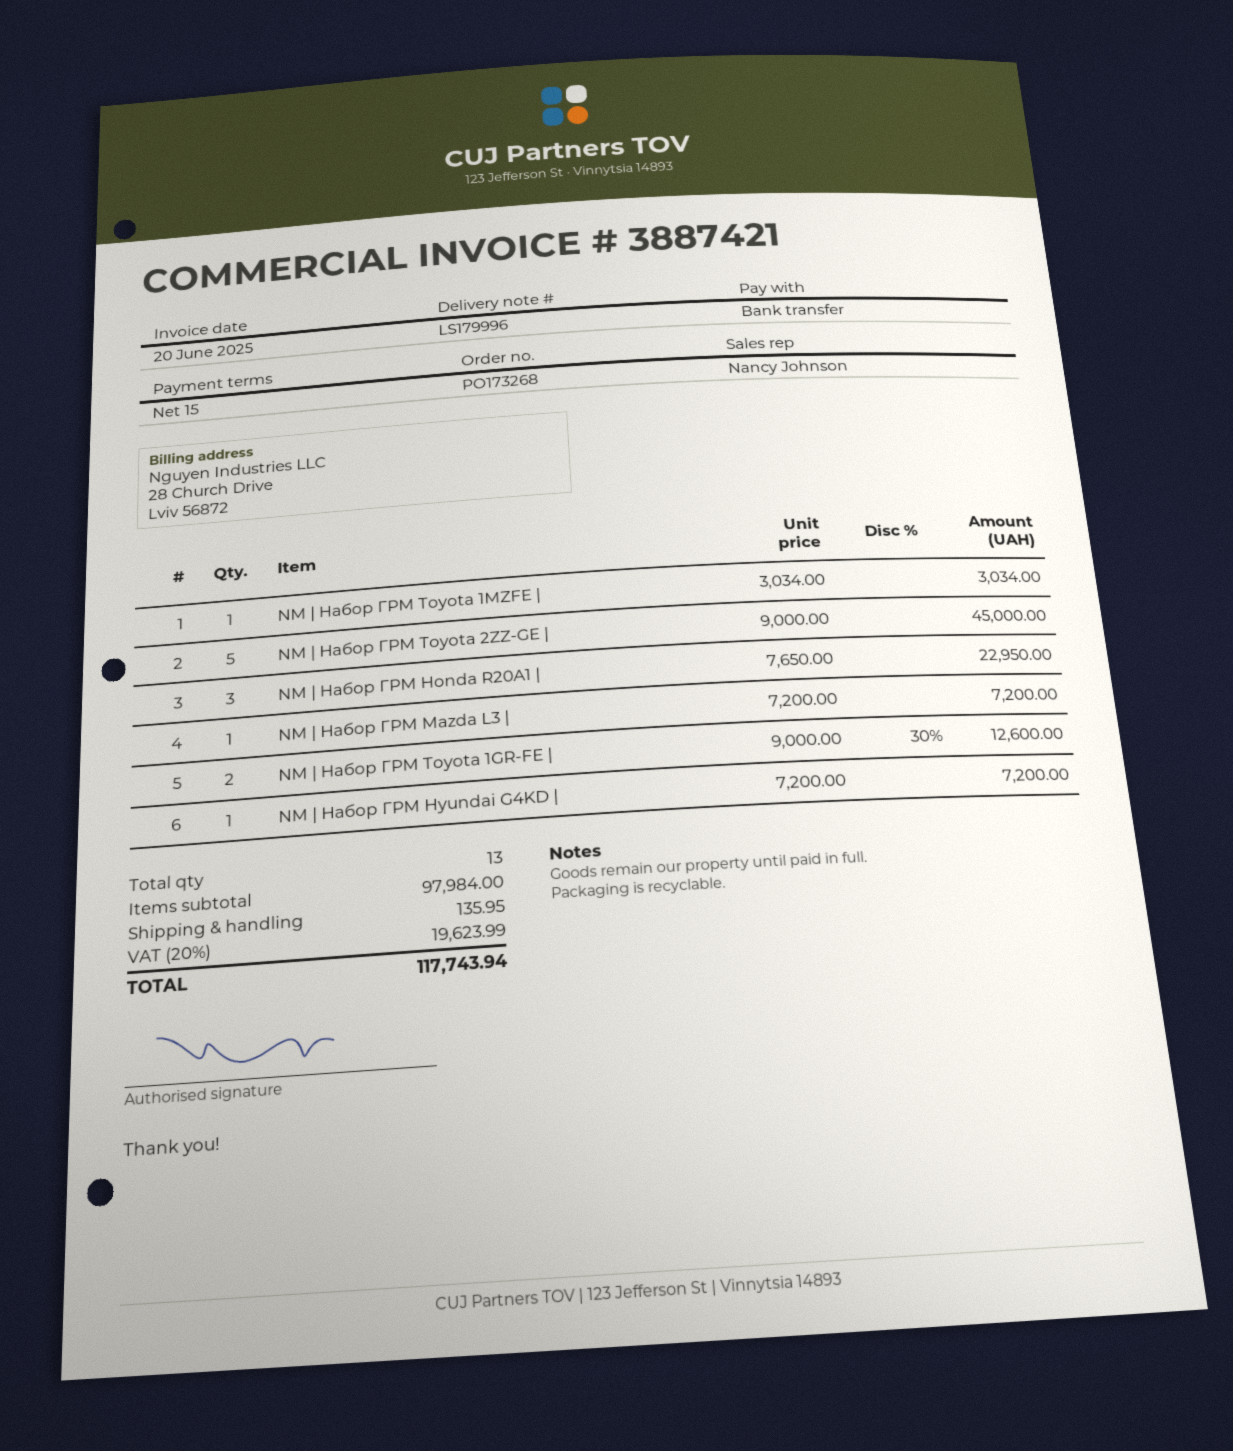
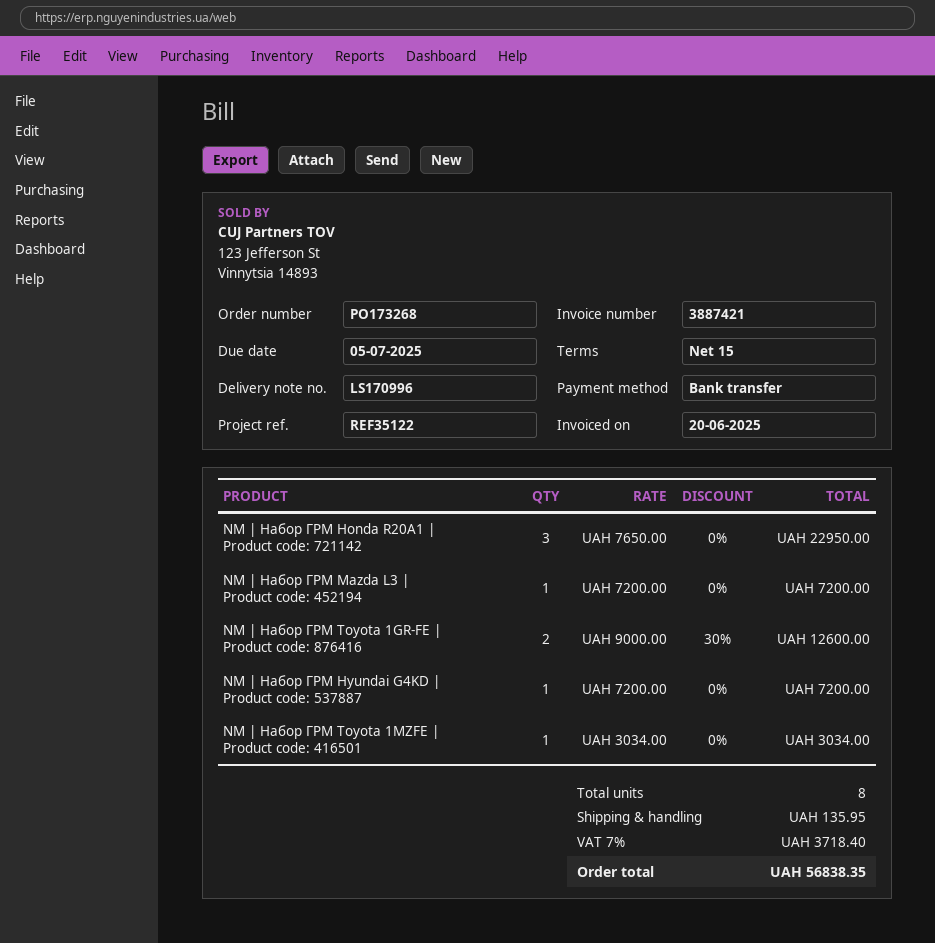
delivery note number: LS179996 -> LS170996
NM | Набор ГРМ Toyota 2ZZ-GE |: 5 x 9000.00 = 45000.00 -> none
total quantity: 13 -> 8
tax: 20% = 19623.99 -> 7% = 3718.40
total: 117743.94 -> 56838.35

